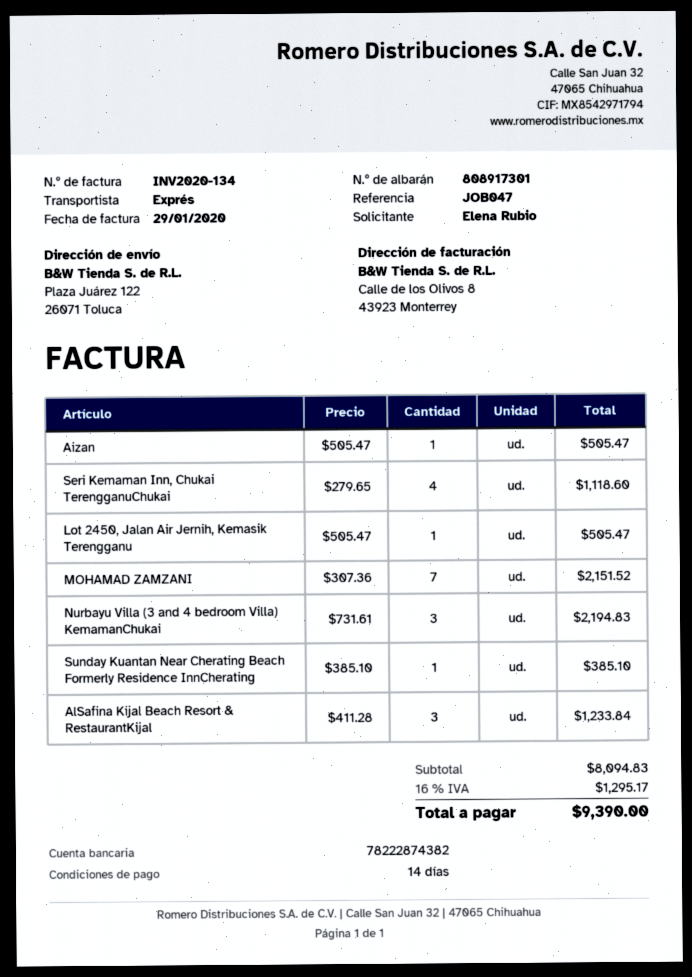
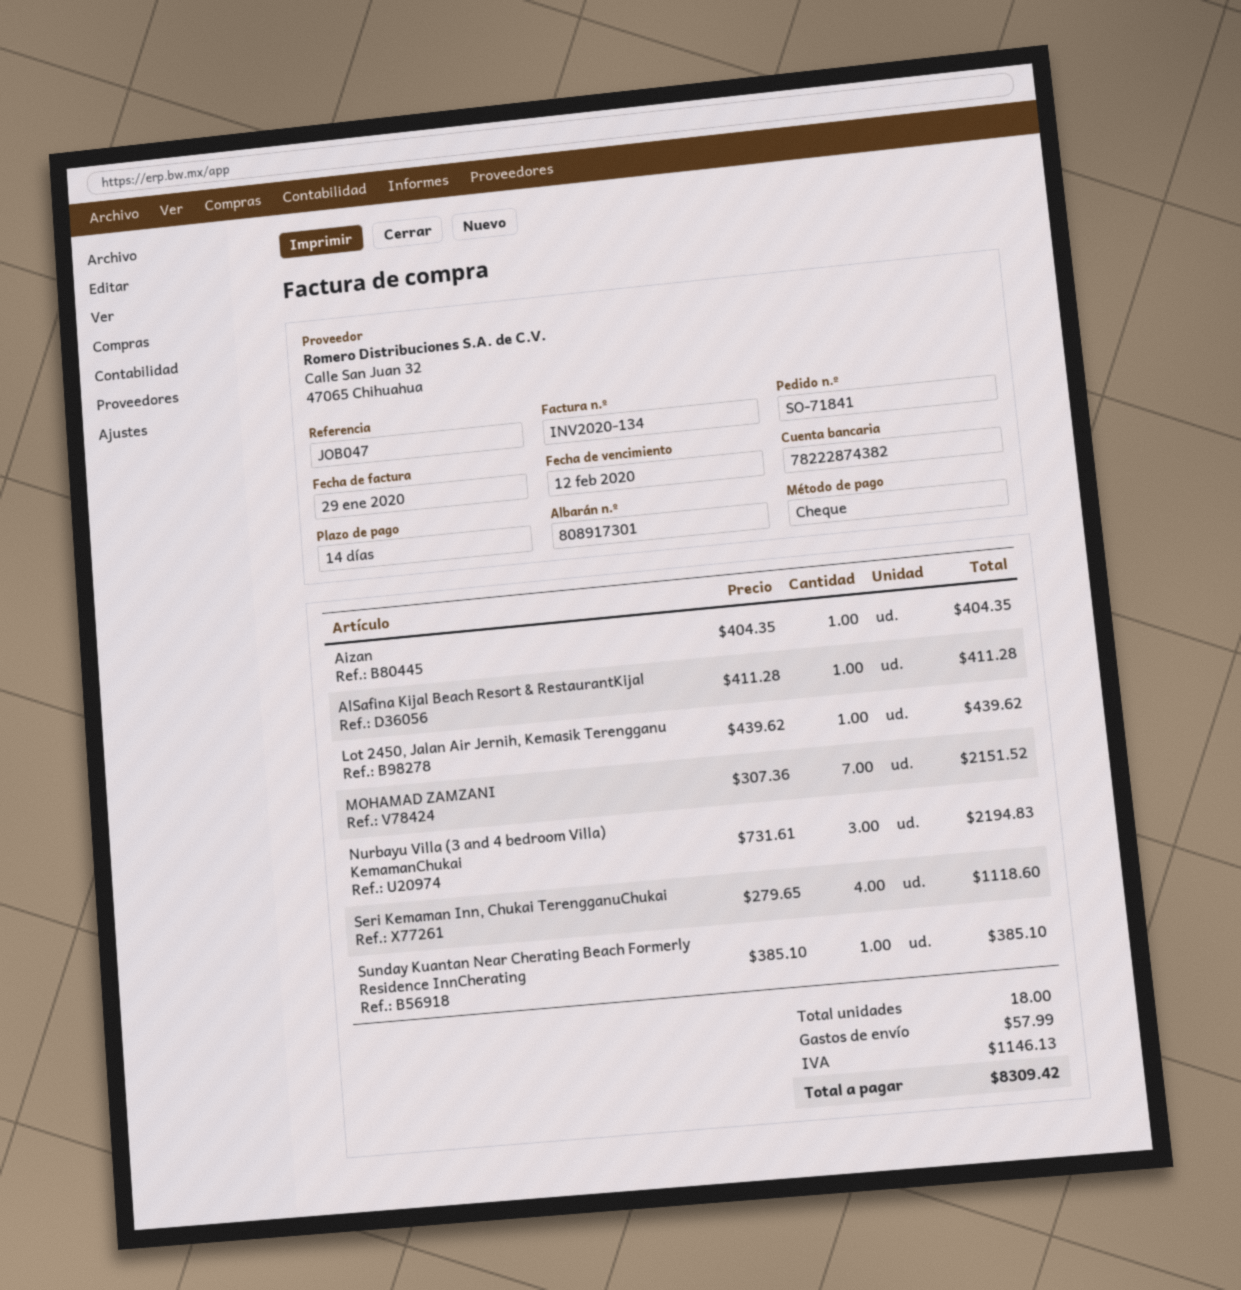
Aizan: 1 x 505.47 = 505.47 -> 1 x 404.35 = 404.35
Lot 2450, Jalan Air Jernih, Kemasik Terengganu: 1 x 505.47 = 505.47 -> 1 x 439.62 = 439.62
AlSafina Kijal Beach Resort & RestaurantKijal: 3 x 411.28 = 1233.84 -> 1 x 411.28 = 411.28
shipping: none -> 57.99
tax: 1295.17 -> 1146.13
total: 9390.00 -> 8309.42

